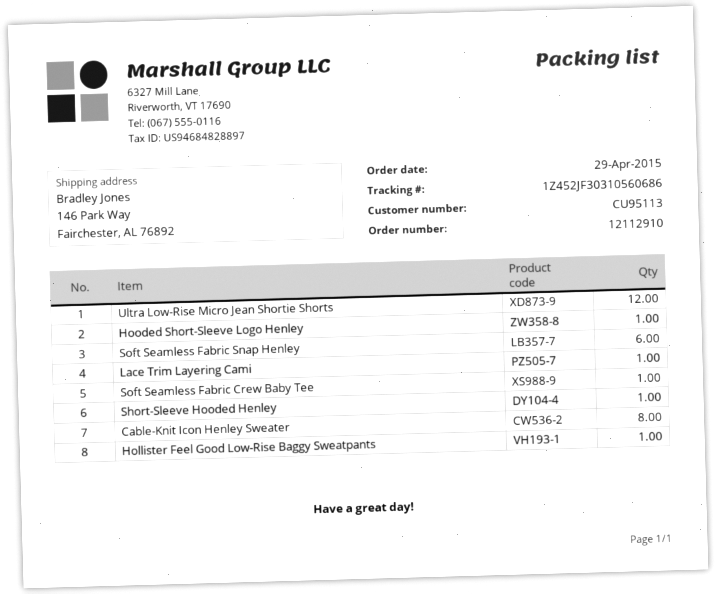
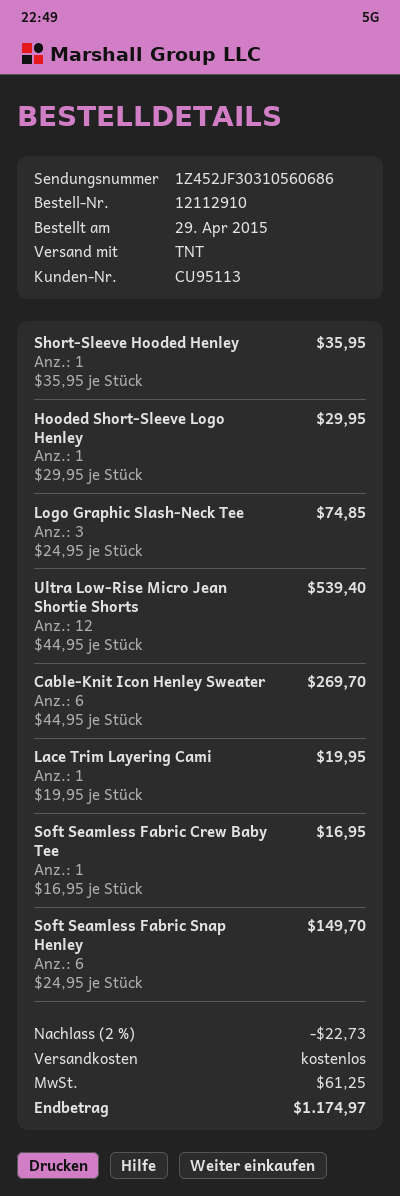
Cable-Knit Icon Henley Sweater: 8 -> 6
Hollister Feel Good Low-Rise Baggy Sweatpants: 1 -> none
Logo Graphic Slash-Neck Tee: none -> 3

